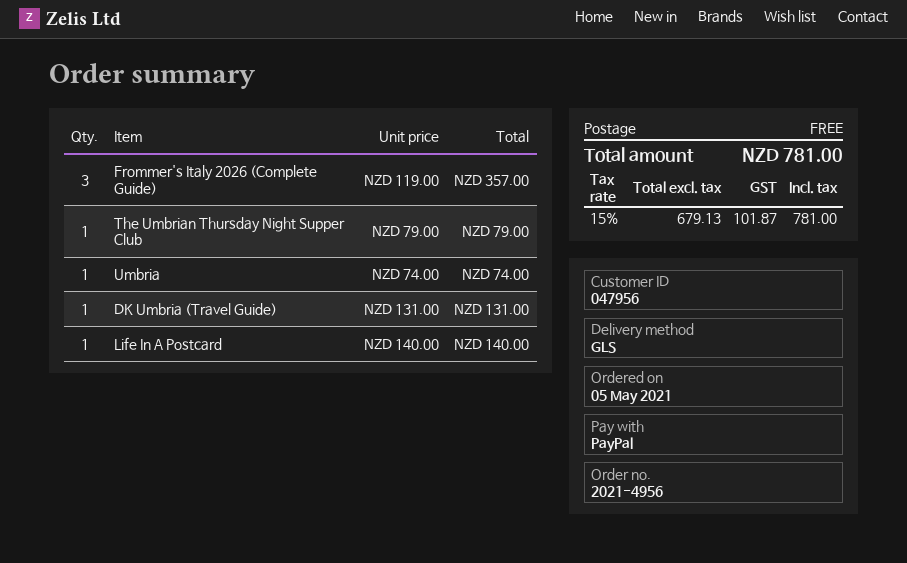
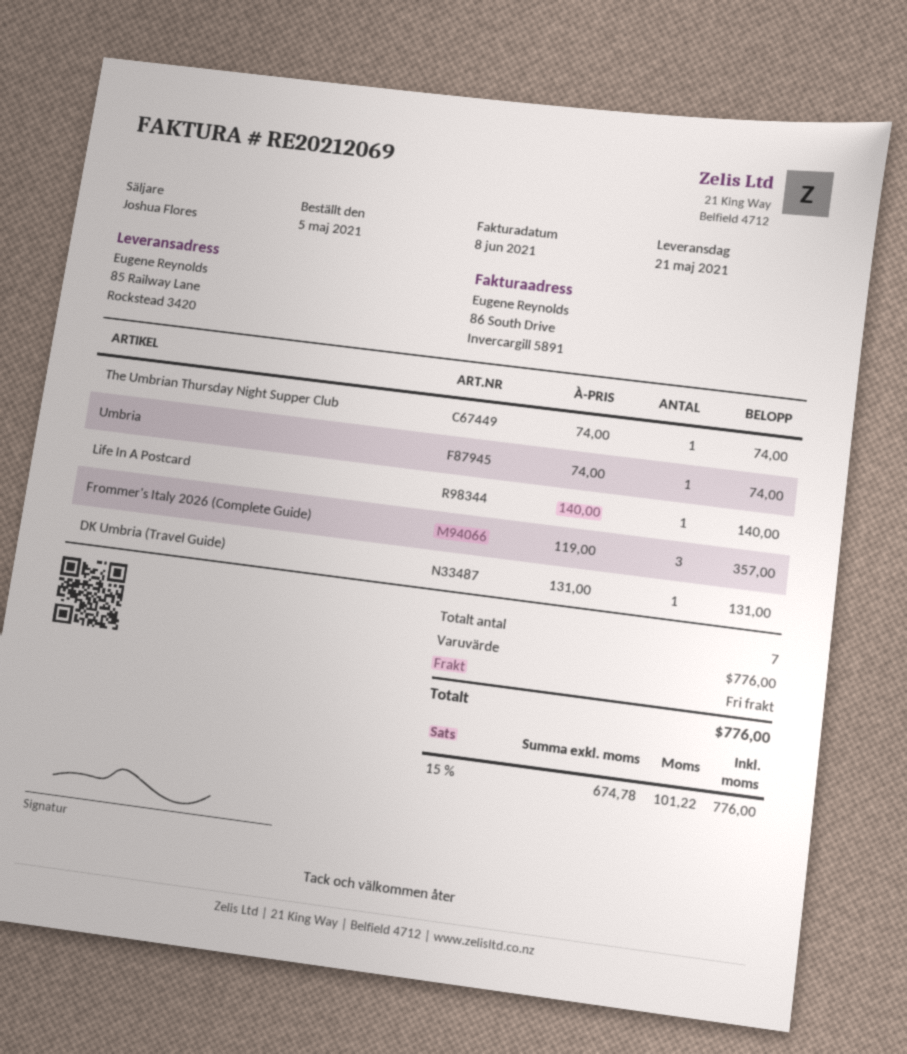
The Umbrian Thursday Night Supper Club: 1 x 79.00 = 79.00 -> 1 x 74.00 = 74.00
net: 679.13 -> 674.78
tax: 15% = 101.87 -> 15% = 101.22
total: 781.00 -> 776.00

